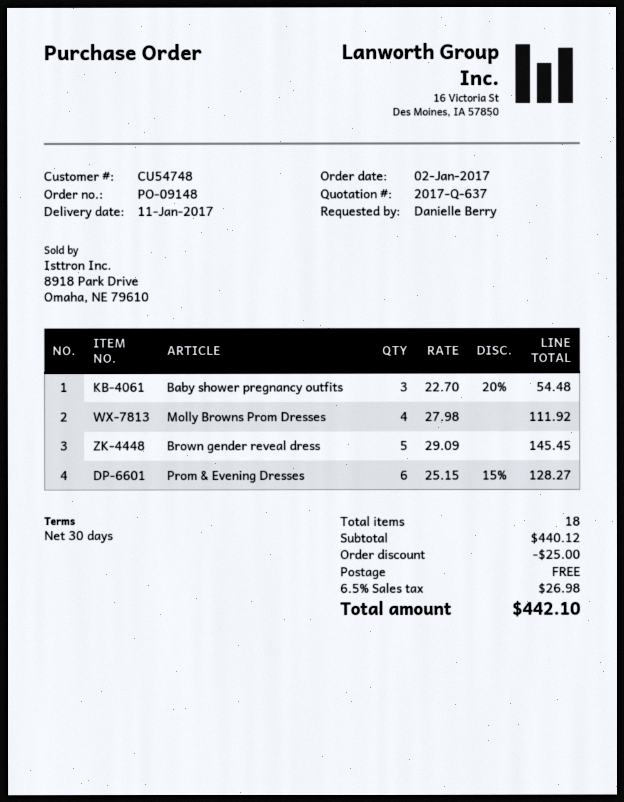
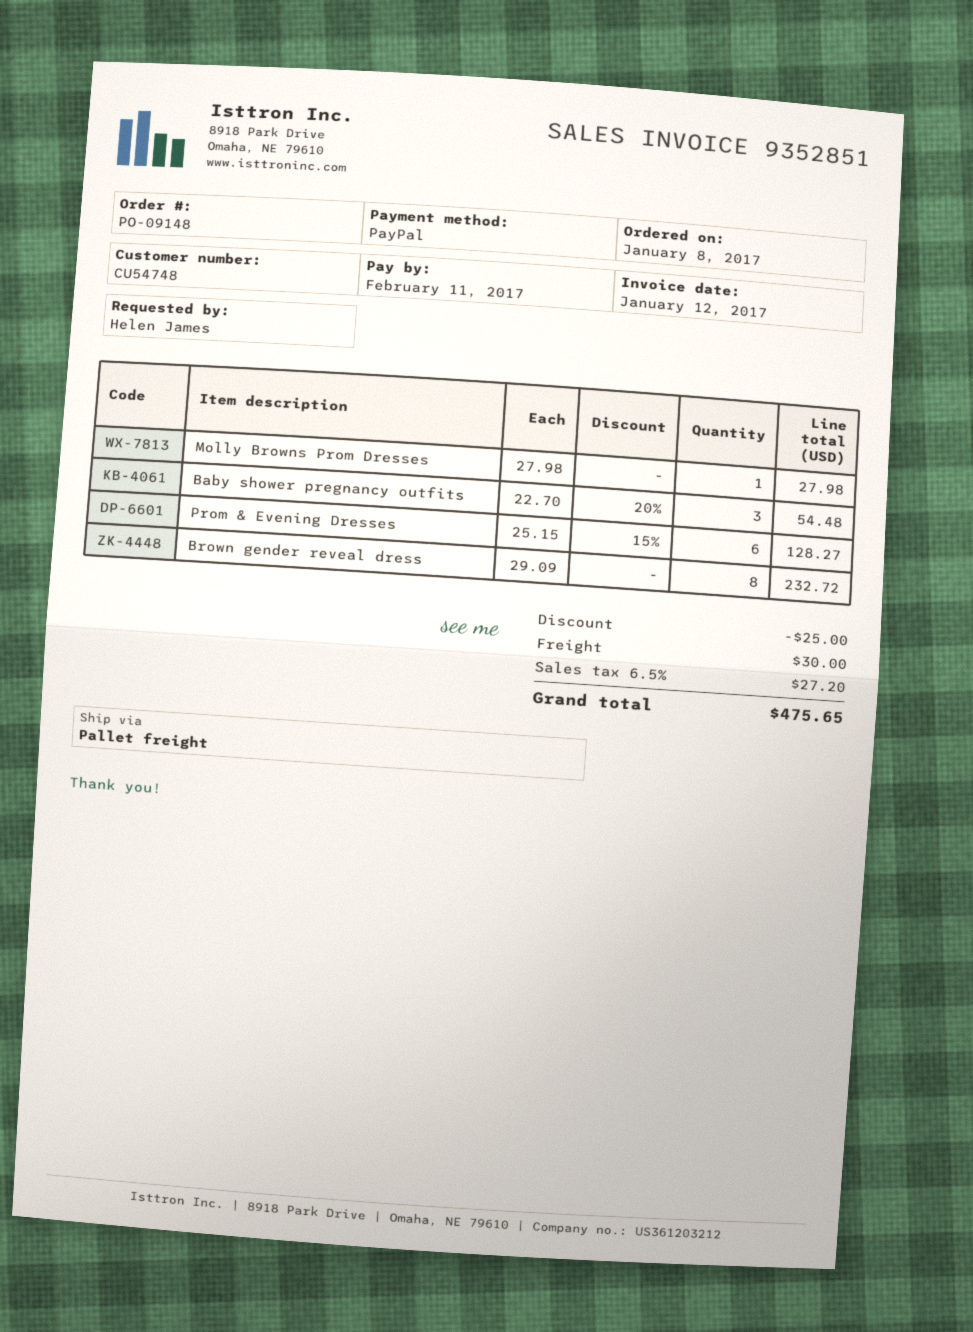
order date: 2017-01-02 -> 2017-01-08
ordered by: Danielle Berry -> Helen James
Molly Browns Prom Dresses: 4 x 27.98 = 111.92 -> 1 x 27.98 = 27.98
Brown gender reveal dress: 5 x 29.09 = 145.45 -> 8 x 29.09 = 232.72
shipping: 0.00 -> 30.00
tax: 6.5% = 26.98 -> 6.5% = 27.20
total: 442.10 -> 475.65

